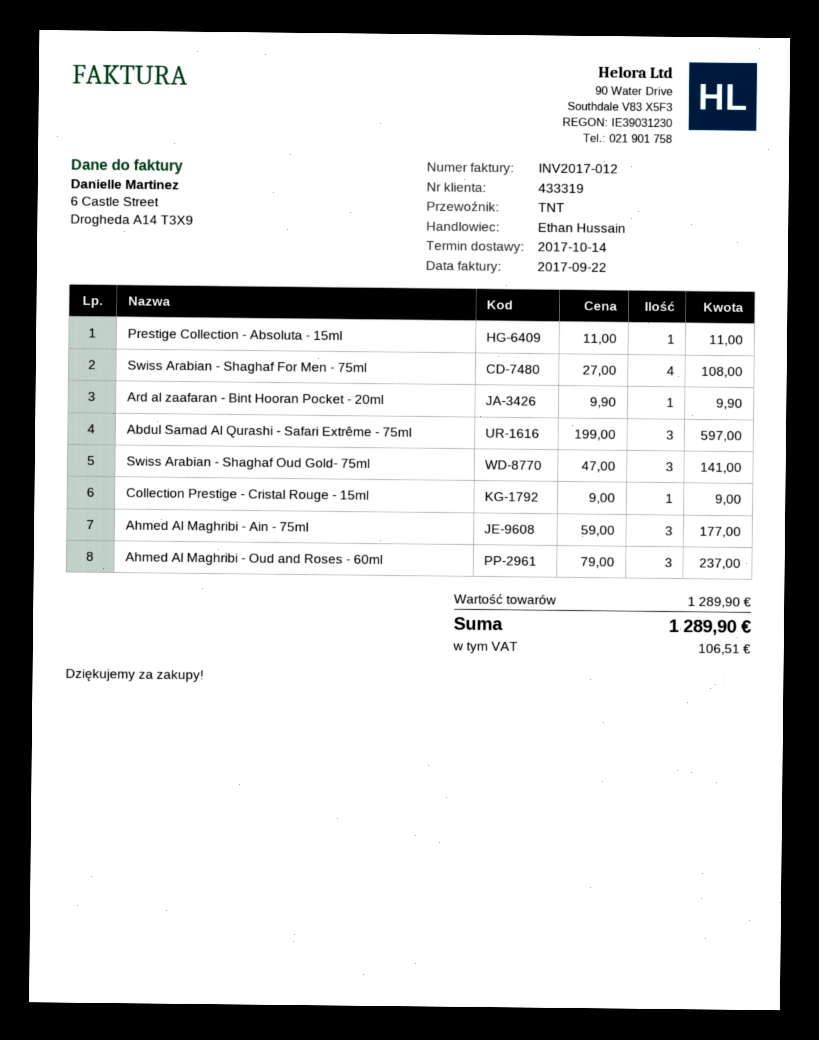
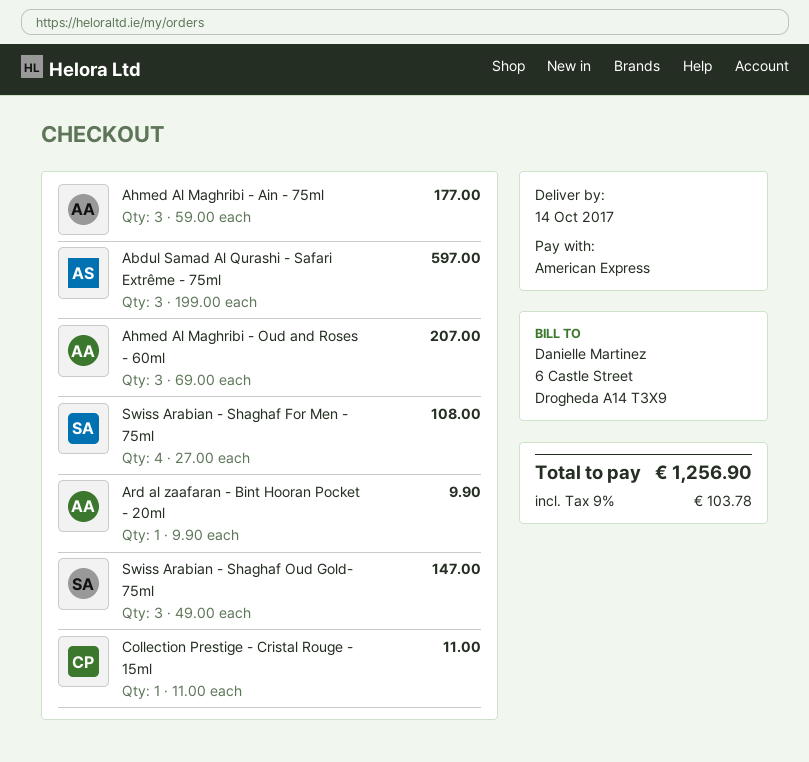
Prestige Collection - Absoluta - 15ml: 1 x 11.00 = 11.00 -> none
Swiss Arabian - Shaghaf Oud Gold- 75ml: 3 x 47.00 = 141.00 -> 3 x 49.00 = 147.00
Collection Prestige - Cristal Rouge - 15ml: 1 x 9.00 = 9.00 -> 1 x 11.00 = 11.00
Ahmed Al Maghribi - Oud and Roses - 60ml: 3 x 79.00 = 237.00 -> 3 x 69.00 = 207.00
tax: 106.51 -> 103.78
total: 1289.90 -> 1256.90

